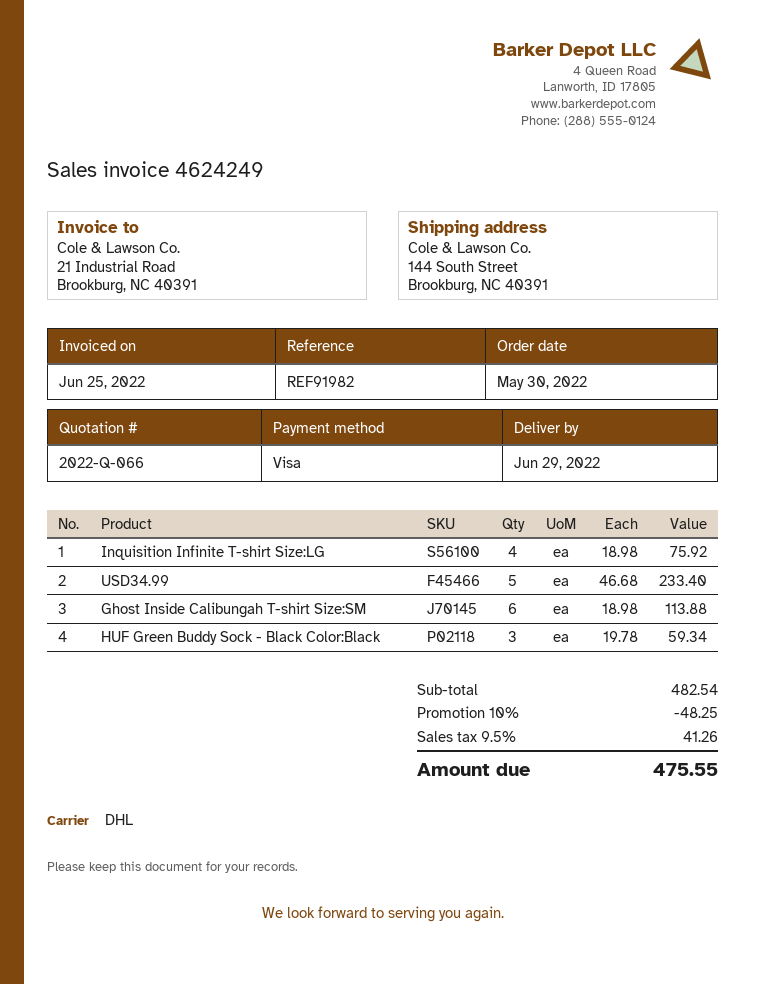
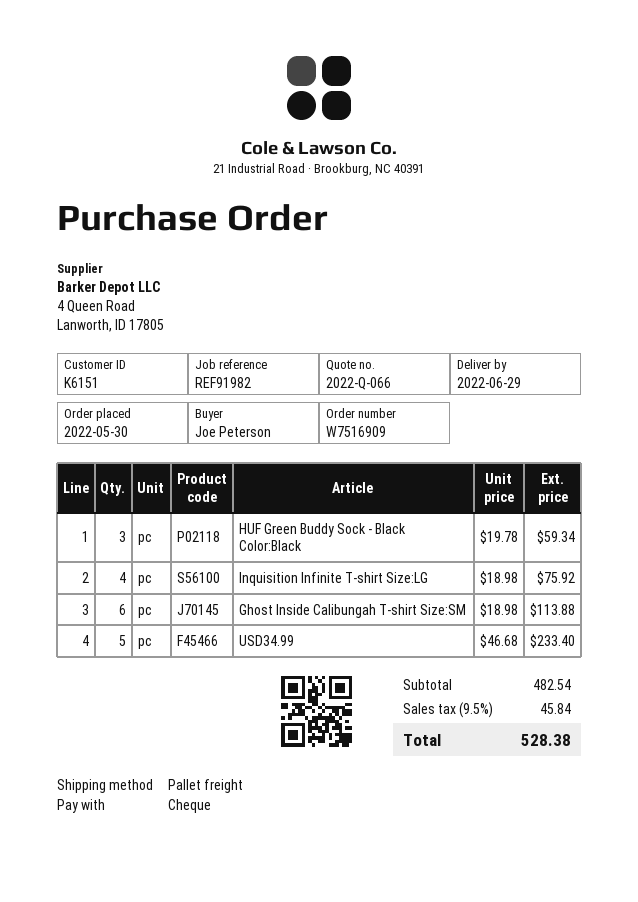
payment method: Visa -> cheque
shipping method: DHL -> pallet freight
discount: 10% = 48.25 -> none
tax: 9.5% = 41.26 -> 9.5% = 45.84
total: 475.55 -> 528.38

